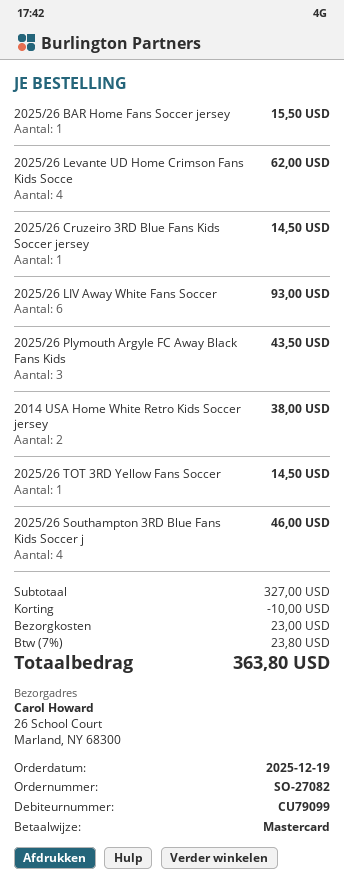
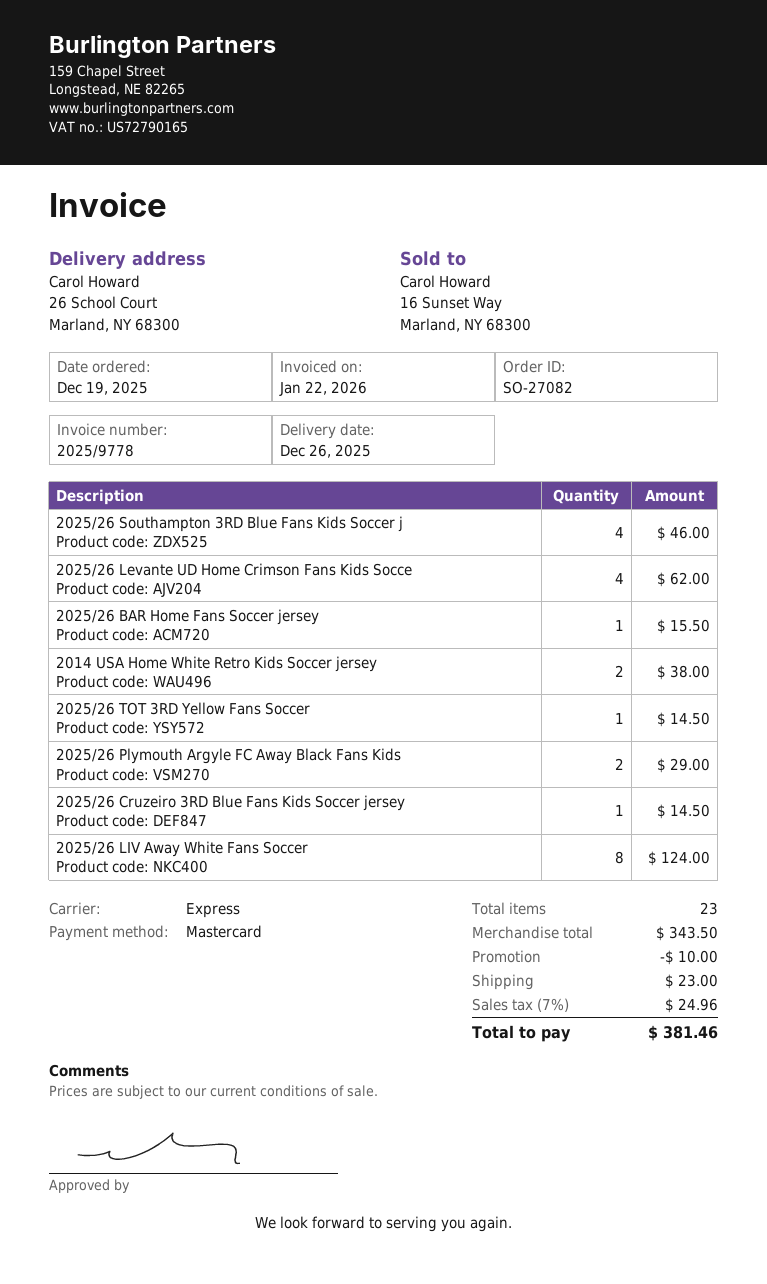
2025/26 LIV Away White Fans Soccer: 6 for 93.00 -> 8 for 124.00
2025/26 Plymouth Argyle FC Away Black Fans Kids: 3 for 43.50 -> 2 for 29.00
subtotal: 327.00 -> 343.50
tax: 7% = 23.80 -> 7% = 24.96
total: 363.80 -> 381.46

